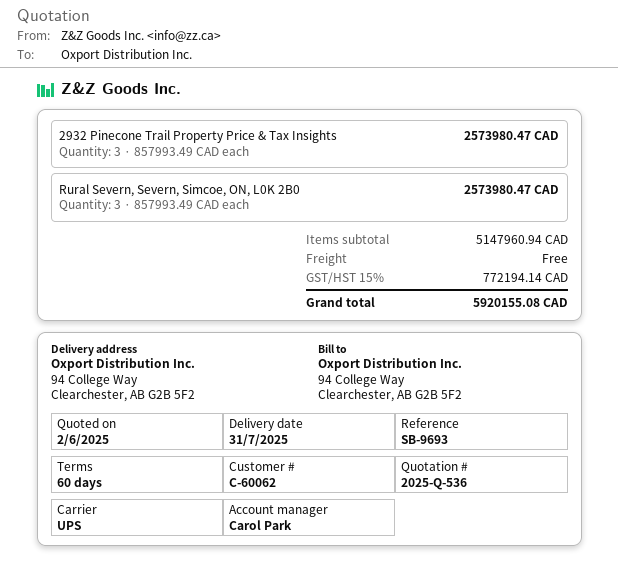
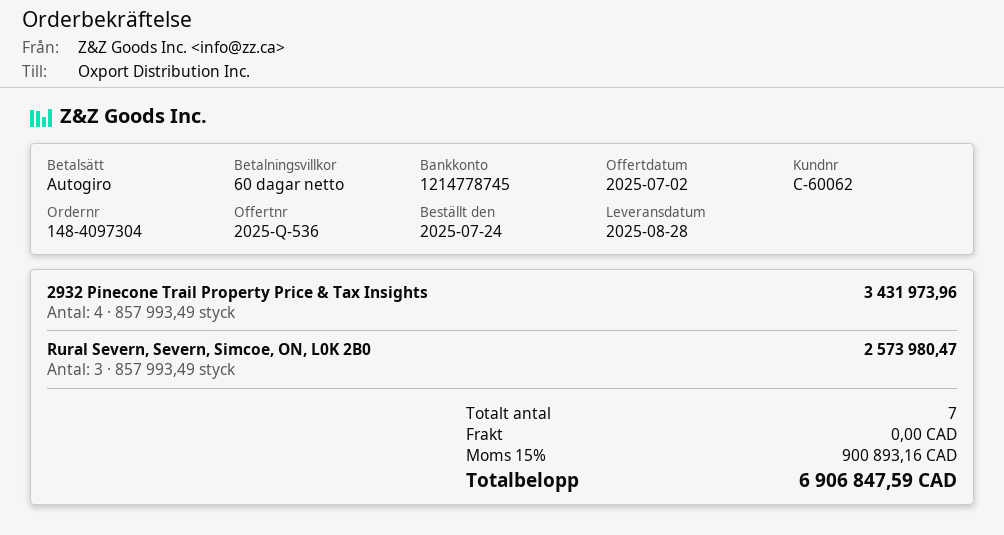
quote date: 2025-06-02 -> 2025-07-02
delivery date: 2025-07-31 -> 2025-08-28
2932 Pinecone Trail Property Price & Tax Insights: 3 x 857993.49 = 2573980.47 -> 4 x 857993.49 = 3431973.96
tax: 15% = 772194.14 -> 15% = 900893.16
total: 5920155.08 -> 6906847.59

